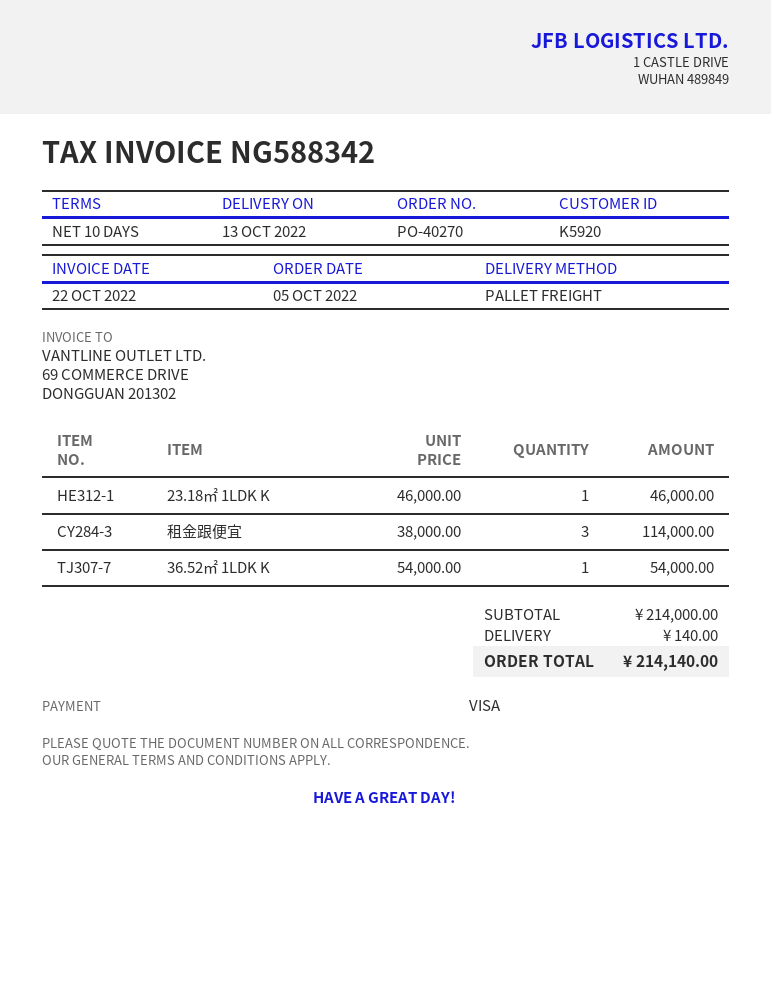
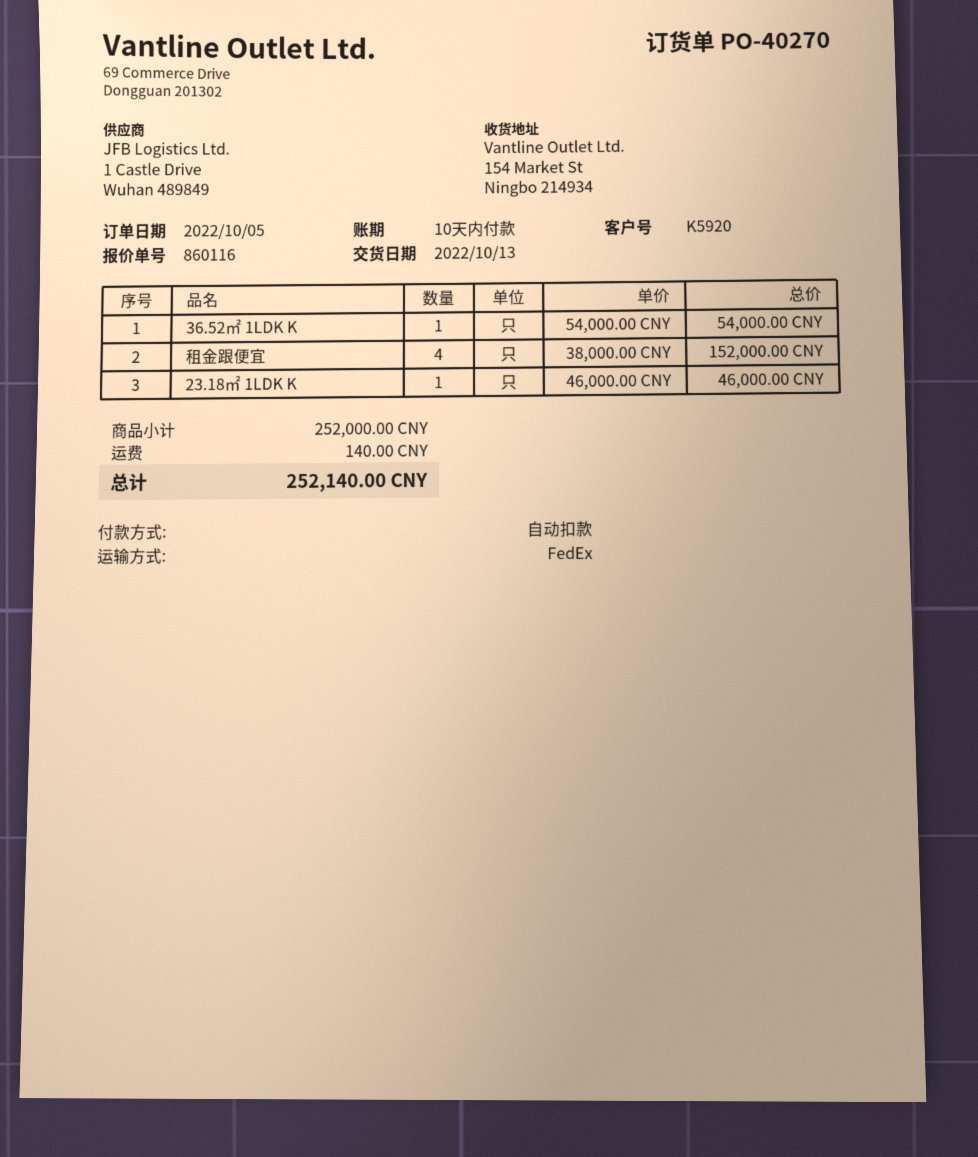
payment method: Visa -> direct debit
shipping method: pallet freight -> FedEx
租金跟便宜: 3 x 38000.00 = 114000.00 -> 4 x 38000.00 = 152000.00
subtotal: 214000.00 -> 252000.00
total: 214140.00 -> 252140.00

